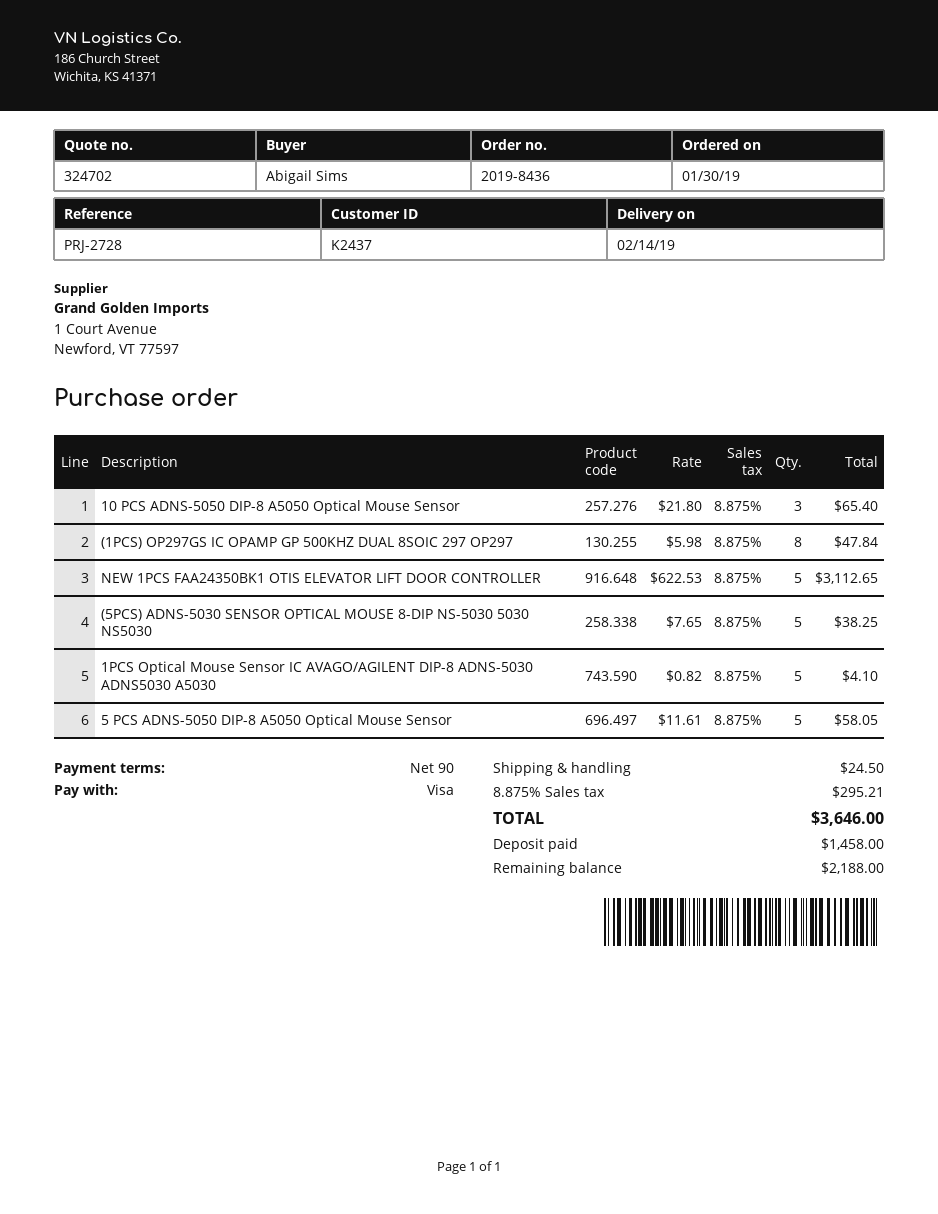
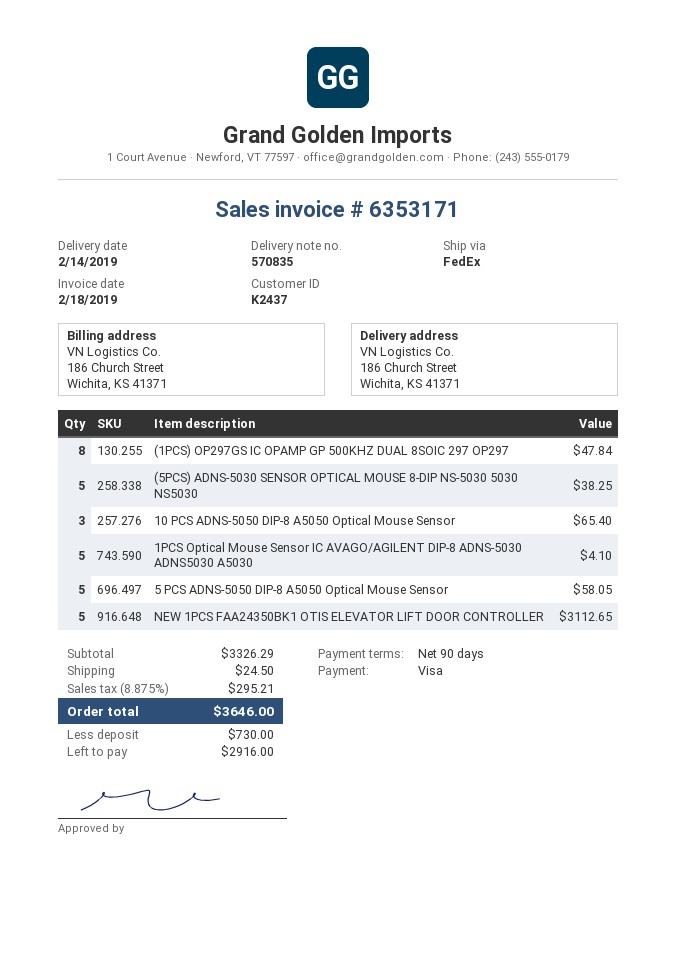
deposit: 1458.00 -> 730.00
balance: 2188.00 -> 2916.00

